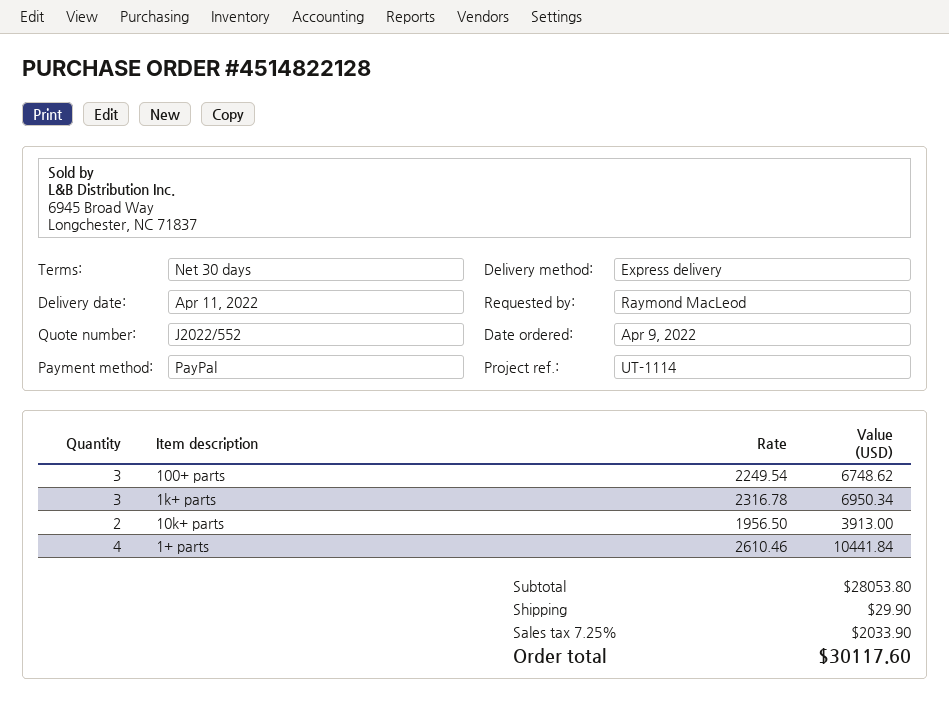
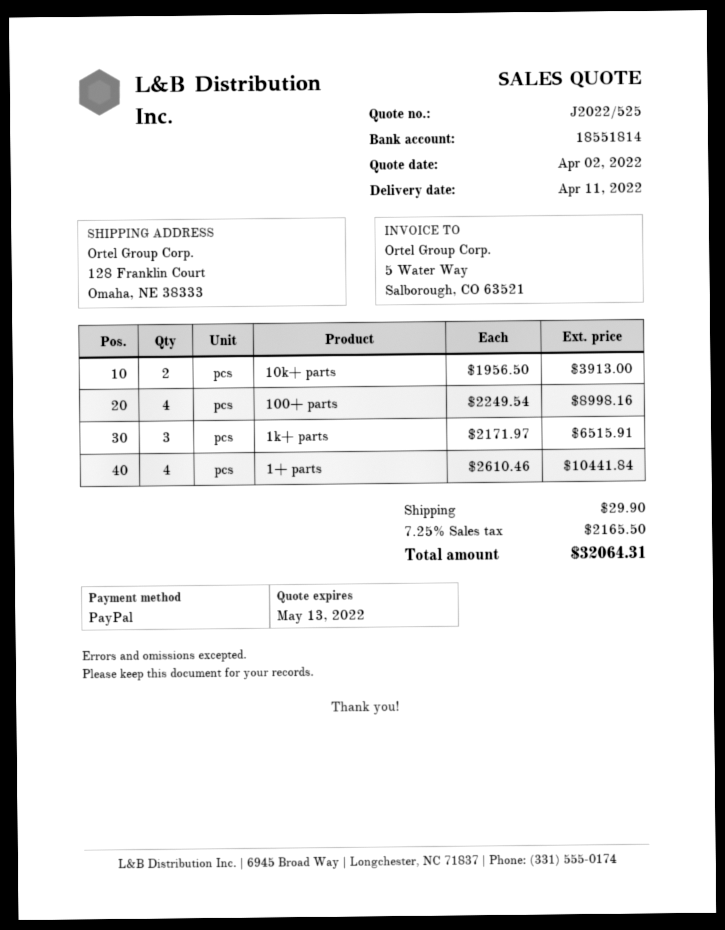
quote number: J2022/552 -> J2022/525
100+ parts: 3 x 2249.54 = 6748.62 -> 4 x 2249.54 = 8998.16
1k+ parts: 3 x 2316.78 = 6950.34 -> 3 x 2171.97 = 6515.91
tax: 7.25% = 2033.90 -> 7.25% = 2165.50
total: 30117.60 -> 32064.31

